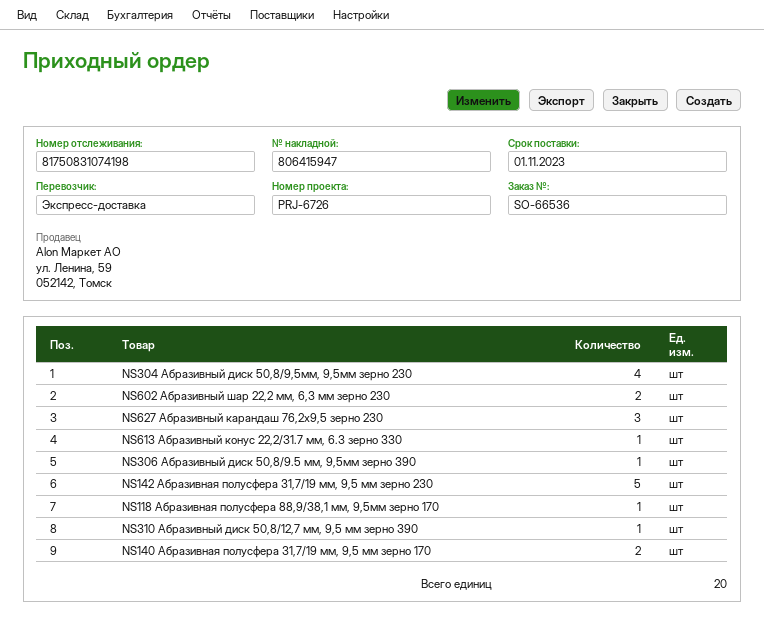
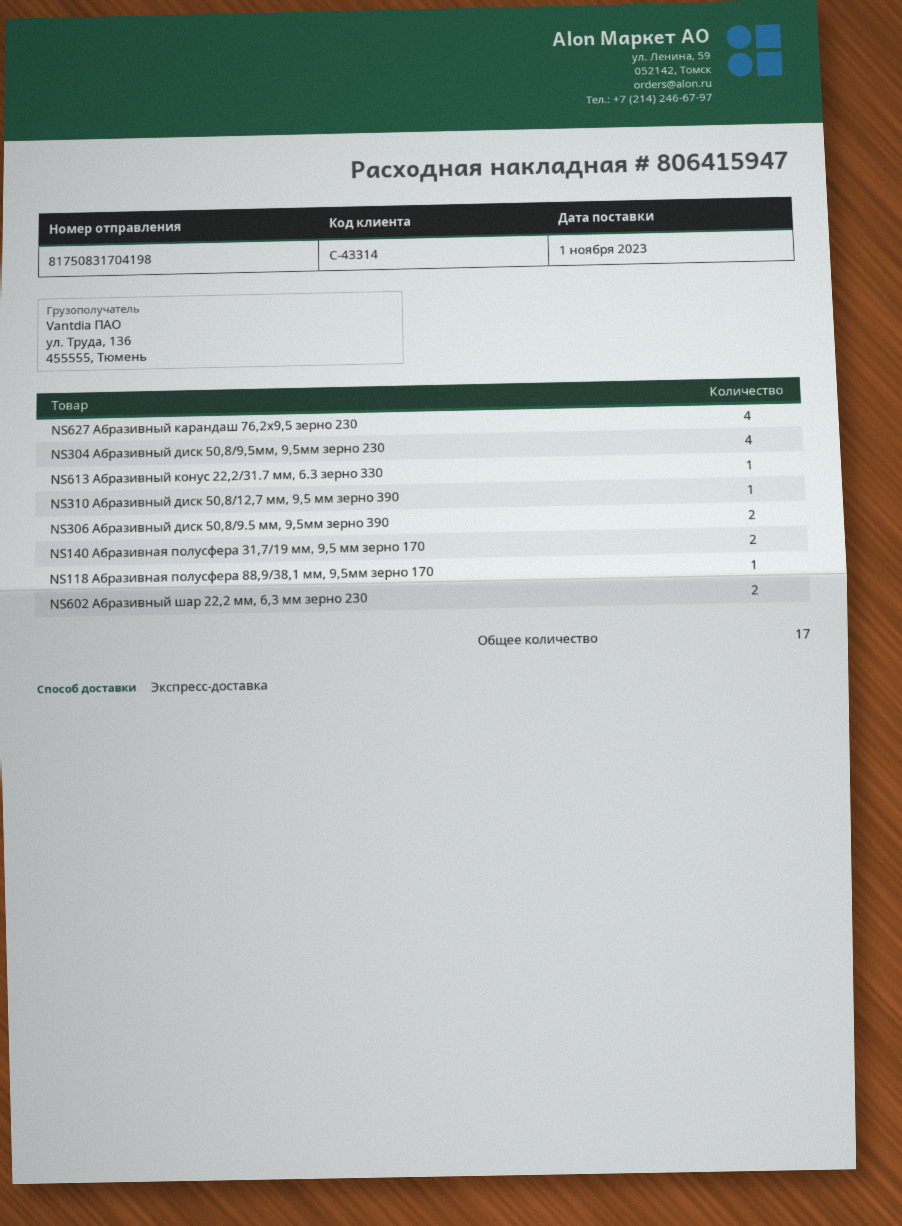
tracking number: 81750831074198 -> 81750831704198
NS627 Абразивный карандаш 76,2х9,5 зерно 230: 3 -> 4
NS306 Абразивный диск 50,8/9.5 мм, 9,5мм зерно 390: 1 -> 2
NS142 Абразивная полусфера 31,7/19 мм, 9,5 мм зерно 230: 5 -> none
total quantity: 20 -> 17

